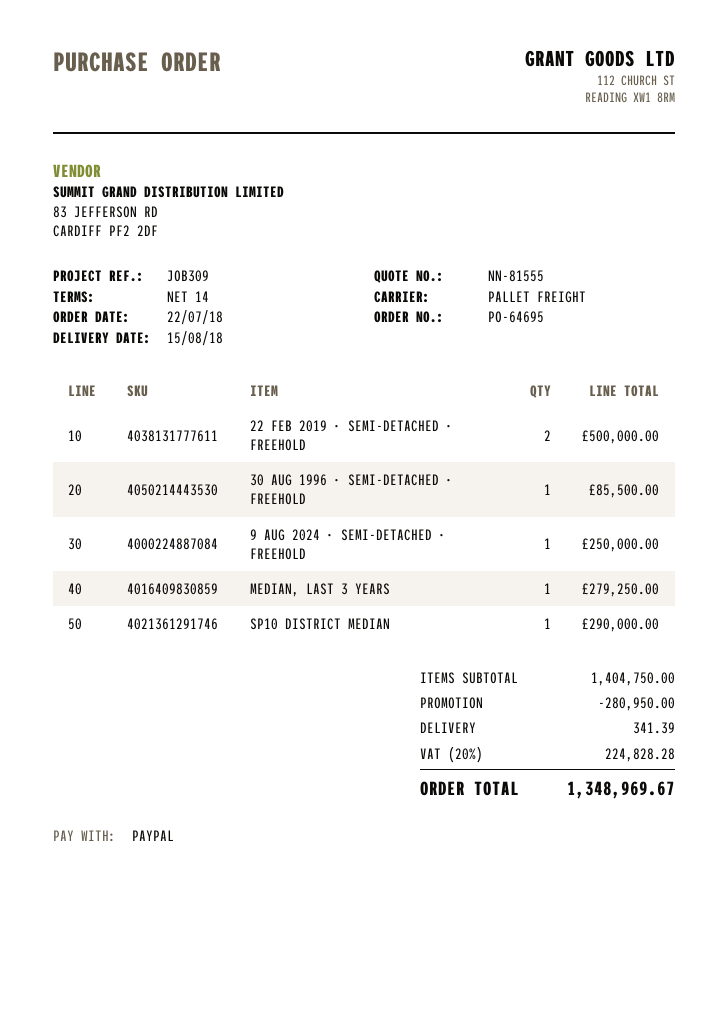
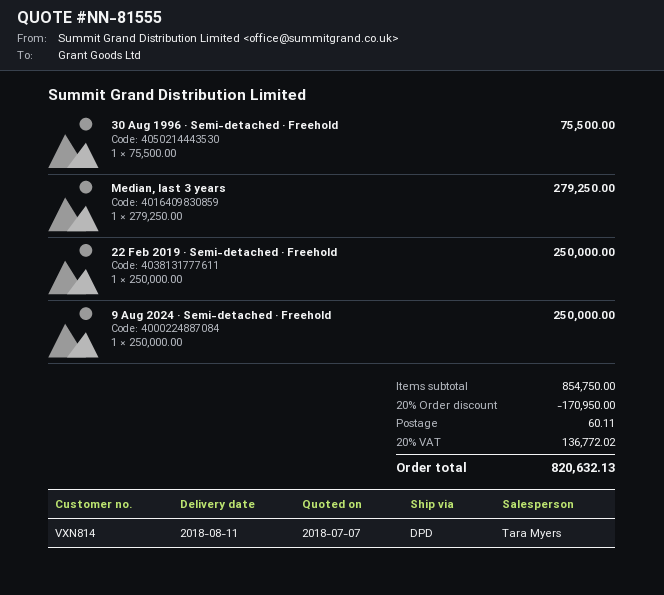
delivery date: 2018-08-15 -> 2018-08-11
shipping method: pallet freight -> DPD
22 FEB 2019 · SEMI-DETACHED · FREEHOLD: 2 for 500000.00 -> 1 for 250000.00
30 AUG 1996 · SEMI-DETACHED · FREEHOLD: 1 for 85500.00 -> 1 for 75500.00
SP10 DISTRICT MEDIAN: 1 for 290000.00 -> none
subtotal: 1404750.00 -> 854750.00
discount: 280950.00 -> 170950.00
shipping: 341.39 -> 60.11
tax: 20% = 224828.28 -> 20% = 136772.02
total: 1348969.67 -> 820632.13

